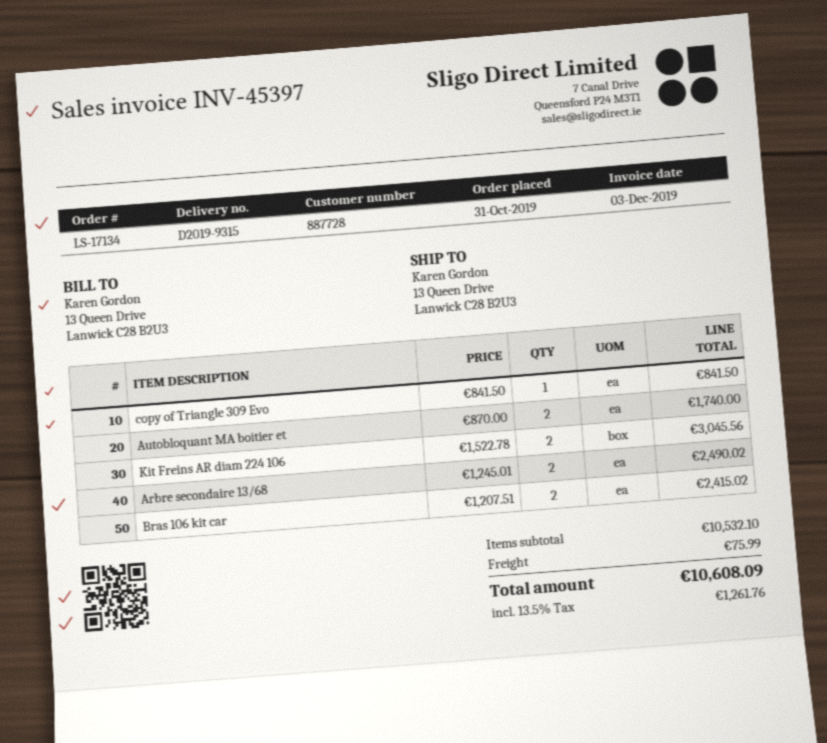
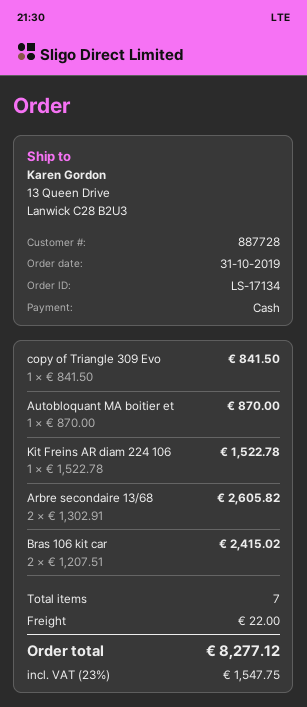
Autobloquant MA boitier et: 2 x 870.00 = 1740.00 -> 1 x 870.00 = 870.00
Kit Freins AR diam 224 106: 2 x 1522.78 = 3045.56 -> 1 x 1522.78 = 1522.78
Arbre secondaire 13/68: 2 x 1245.01 = 2490.02 -> 2 x 1302.91 = 2605.82
shipping: 75.99 -> 22.00
tax: 13.5% = 1261.76 -> 23% = 1547.75
total: 10608.09 -> 8277.12

